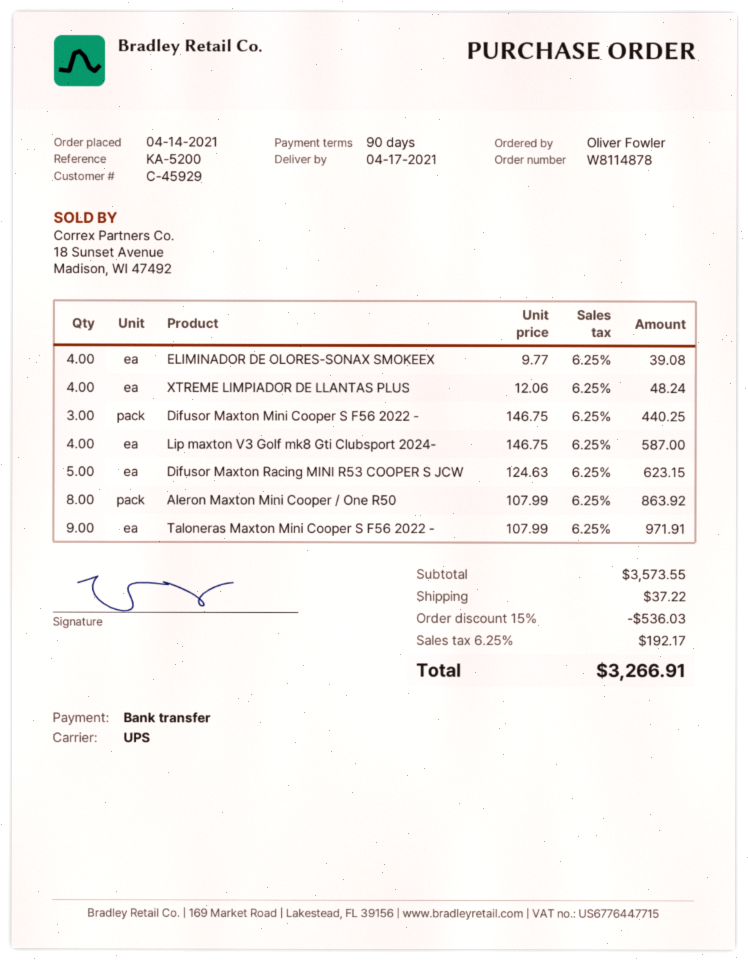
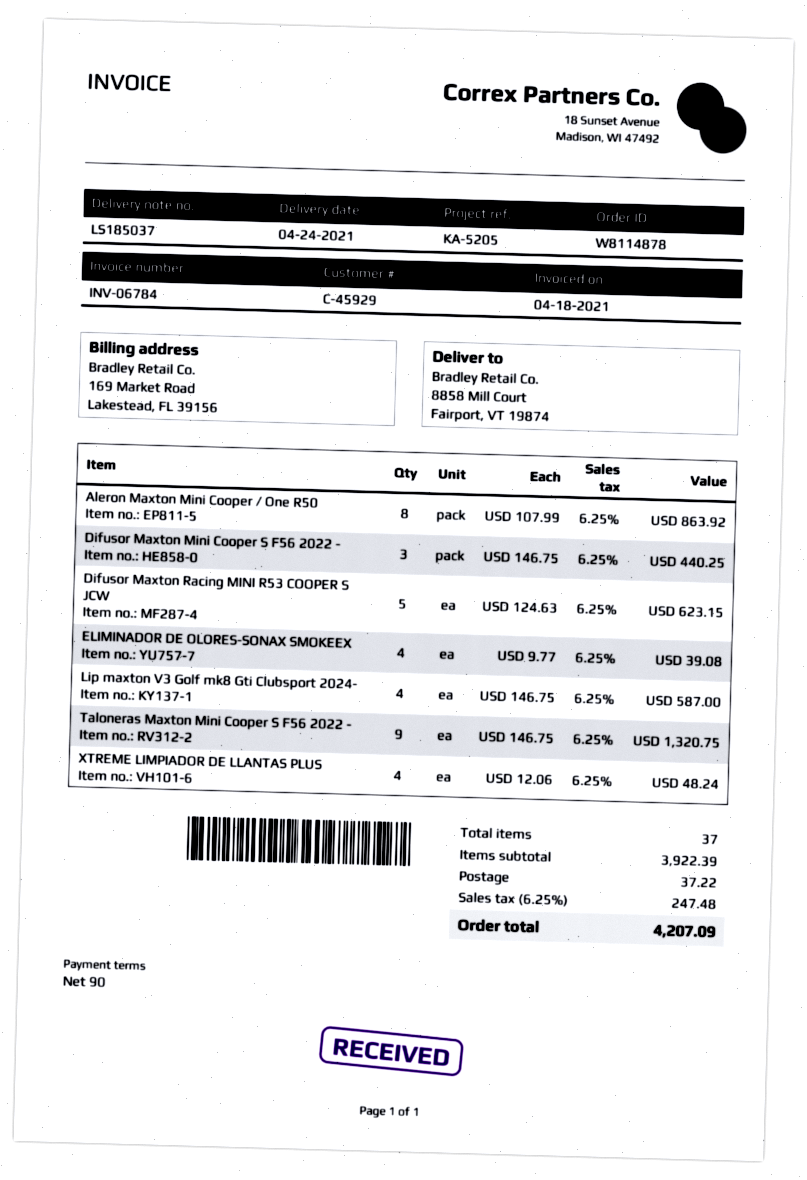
delivery date: 2021-04-17 -> 2021-04-24
reference: KA-5200 -> KA-5205
Taloneras Maxton Mini Cooper S F56 2022 -: 9 x 107.99 = 971.91 -> 9 x 146.75 = 1320.75
subtotal: 3573.55 -> 3922.39
discount: 15% = 536.03 -> none
tax: 6.25% = 192.17 -> 6.25% = 247.48
total: 3266.91 -> 4207.09

